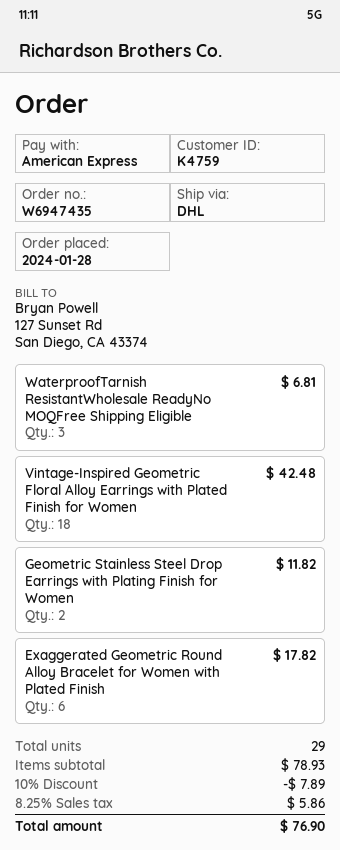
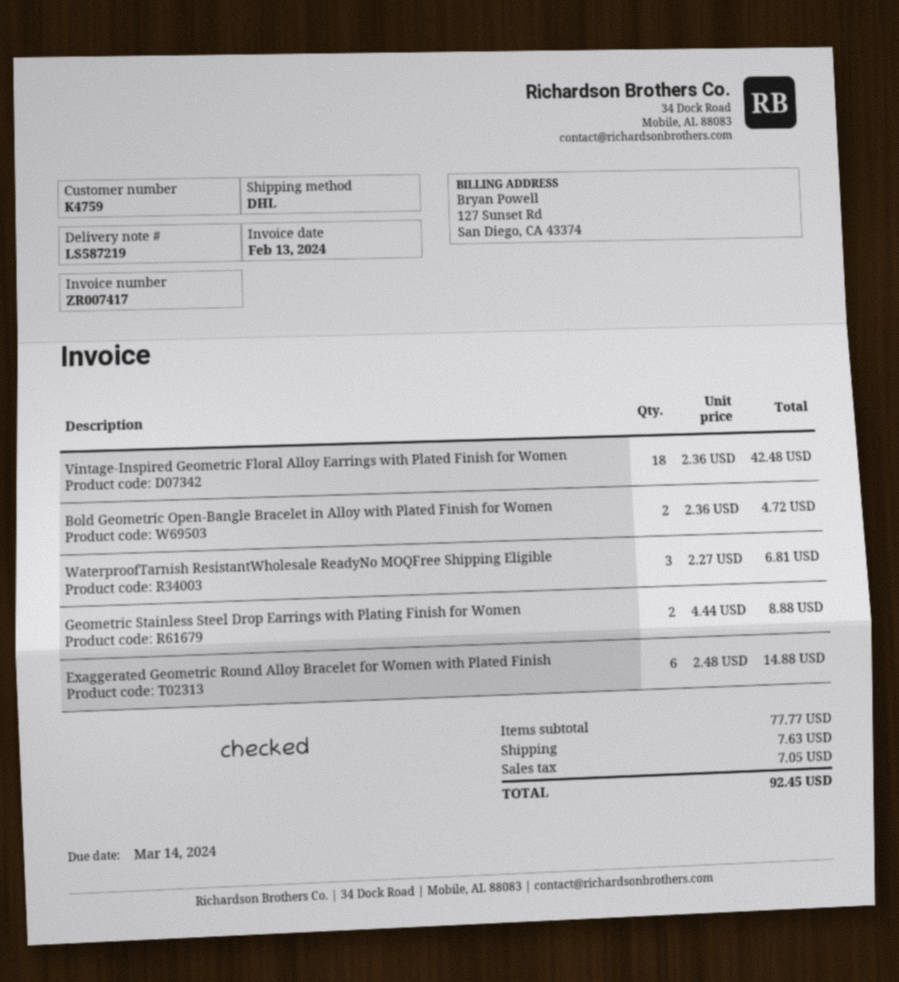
Geometric Stainless Steel Drop Earrings with Plating Finish for Women: 2 for 11.82 -> 2 for 8.88
Exaggerated Geometric Round Alloy Bracelet for Women with Plated Finish: 6 for 17.82 -> 6 for 14.88
Bold Geometric Open-Bangle Bracelet in Alloy with Plated Finish for Women: none -> 2 for 4.72
subtotal: 78.93 -> 77.77
discount: 10% = 7.89 -> none
shipping: none -> 7.63
tax: 5.86 -> 7.05
total: 76.90 -> 92.45

